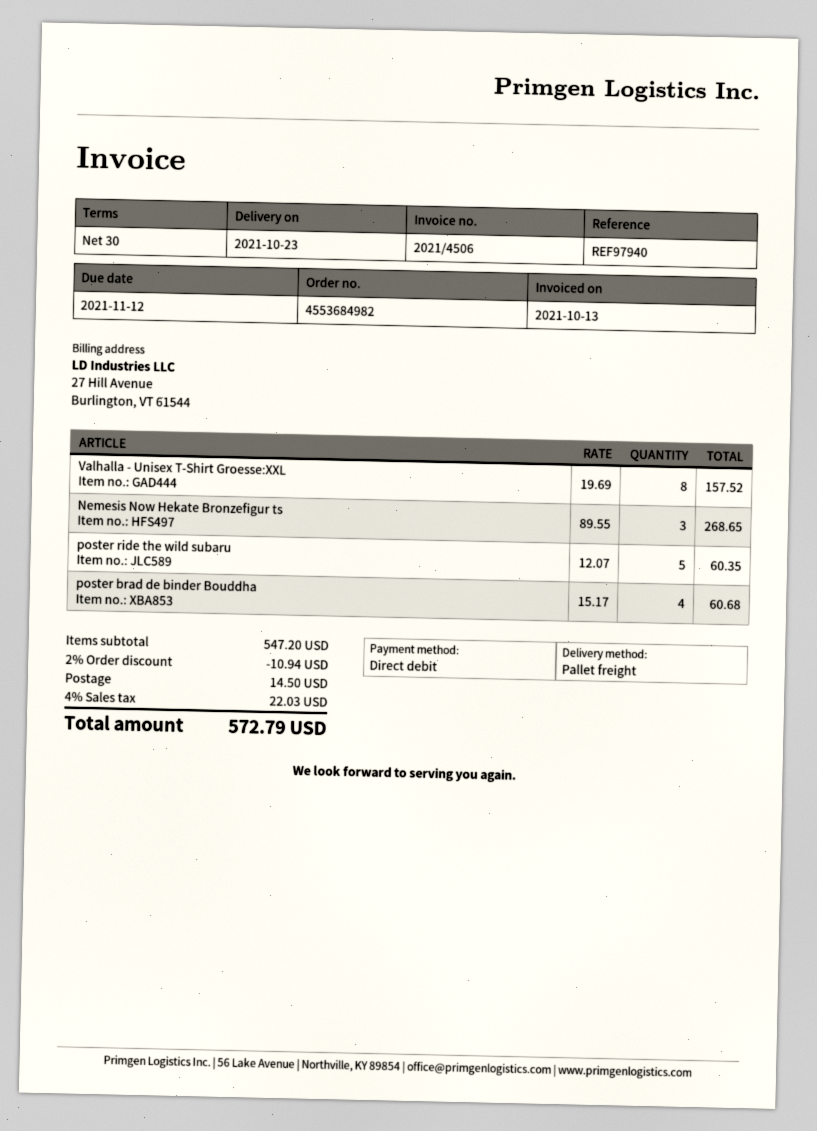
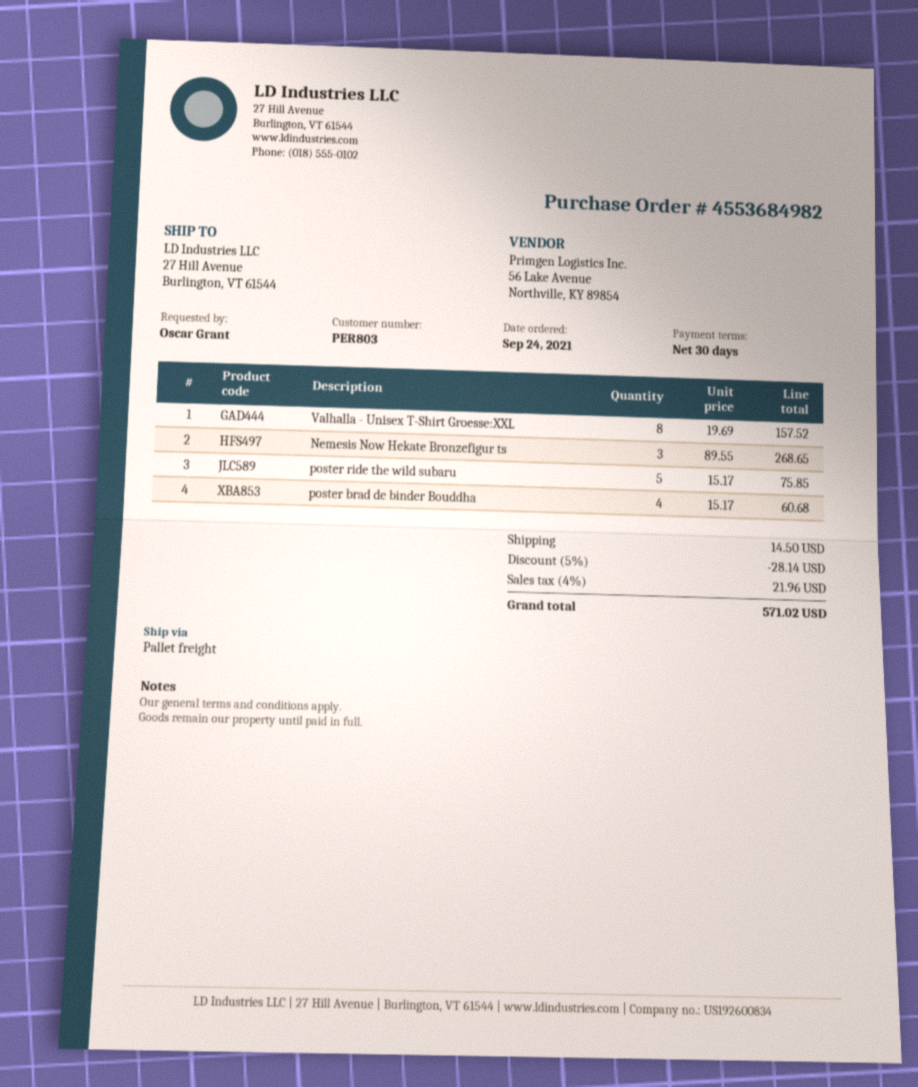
poster ride the wild subaru: 5 x 12.07 = 60.35 -> 5 x 15.17 = 75.85
discount: 2% = 10.94 -> 5% = 28.14
tax: 4% = 22.03 -> 4% = 21.96
total: 572.79 -> 571.02

